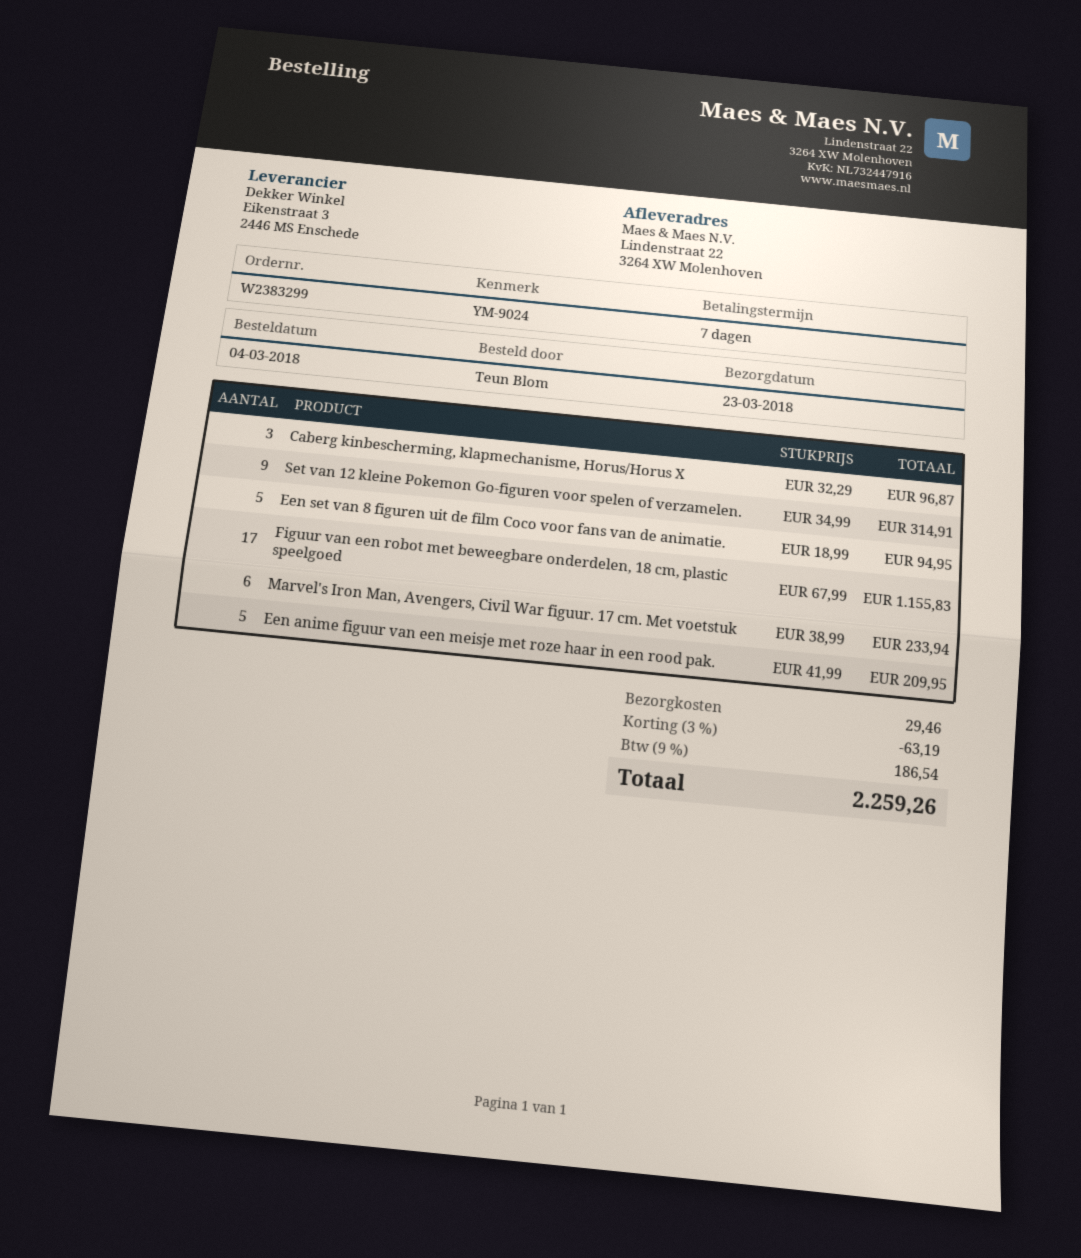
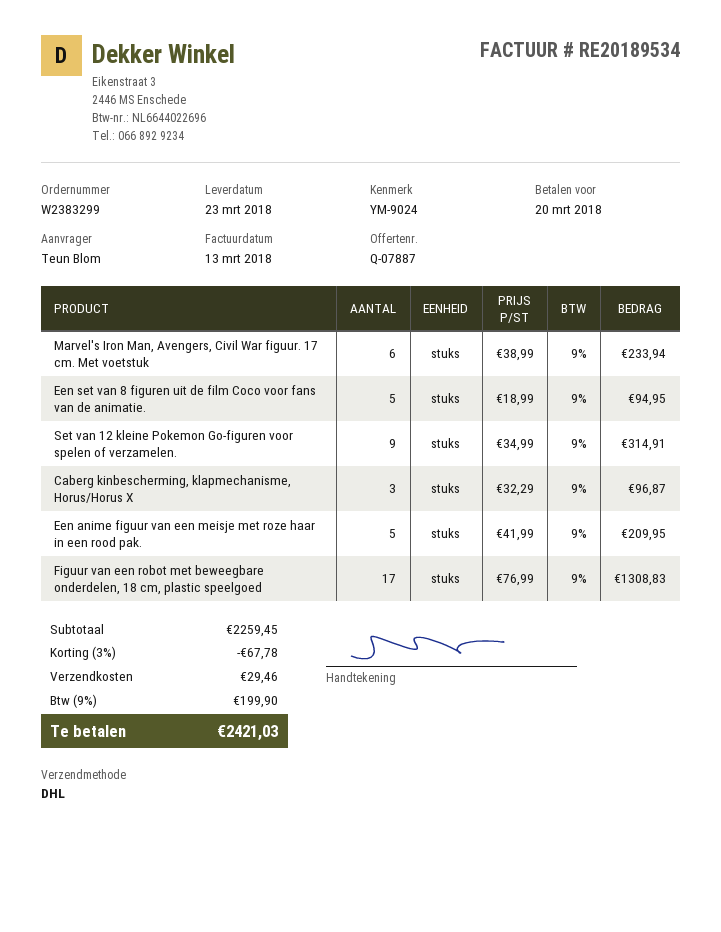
Figuur van een robot met beweegbare onderdelen, 18 cm, plastic speelgoed: 17 x 67.99 = 1155.83 -> 17 x 76.99 = 1308.83
discount: 3% = 63.19 -> 3% = 67.78
tax: 9% = 186.54 -> 9% = 199.90
total: 2259.26 -> 2421.03

